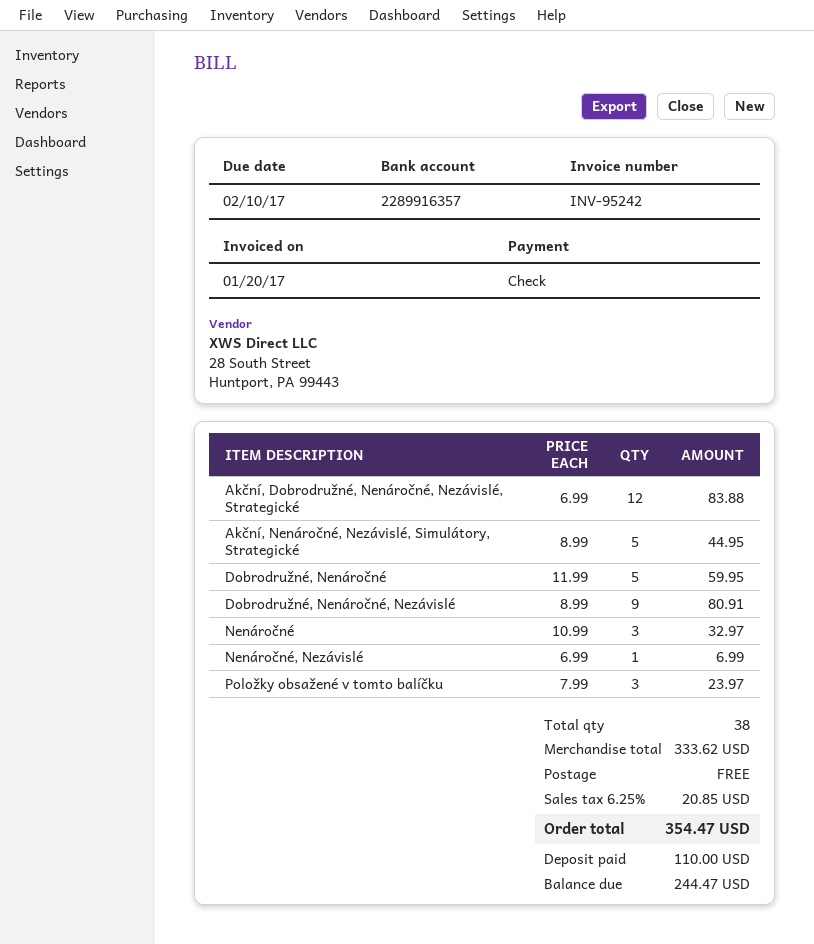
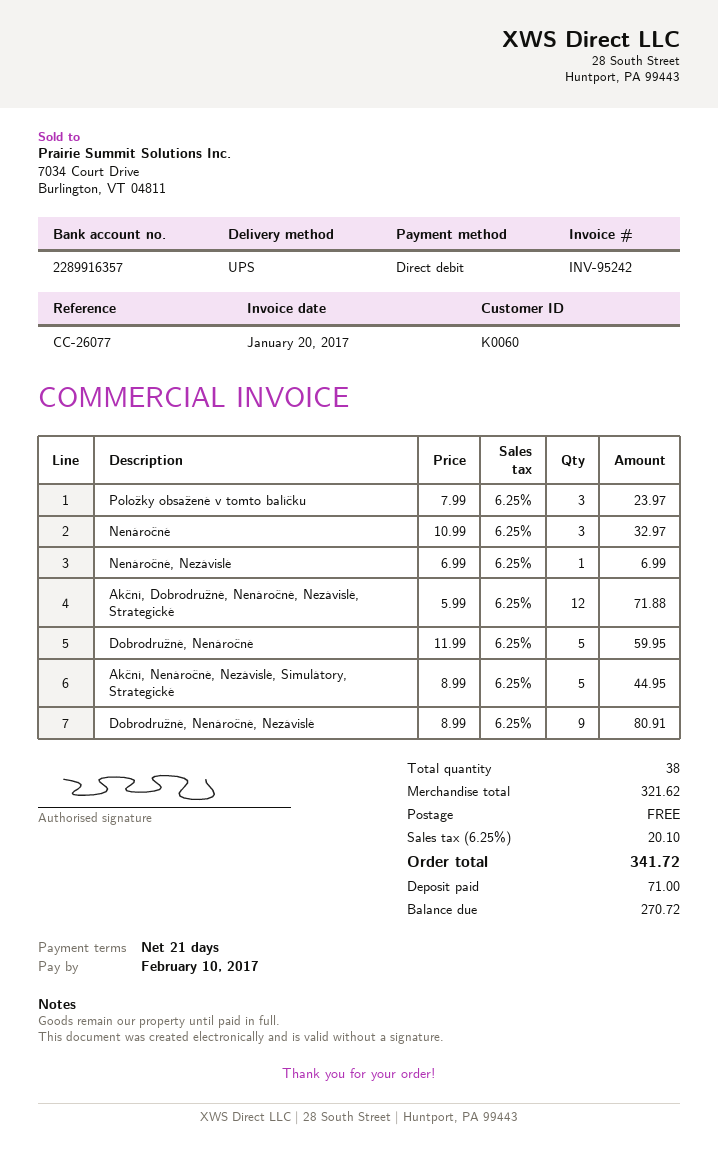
payment method: cheque -> direct debit
Akční, Dobrodružné, Nenáročné, Nezávislé, Strategické: 12 x 6.99 = 83.88 -> 12 x 5.99 = 71.88
subtotal: 333.62 -> 321.62
tax: 6.25% = 20.85 -> 6.25% = 20.10
total: 354.47 -> 341.72
deposit: 110.00 -> 71.00
balance: 244.47 -> 270.72

